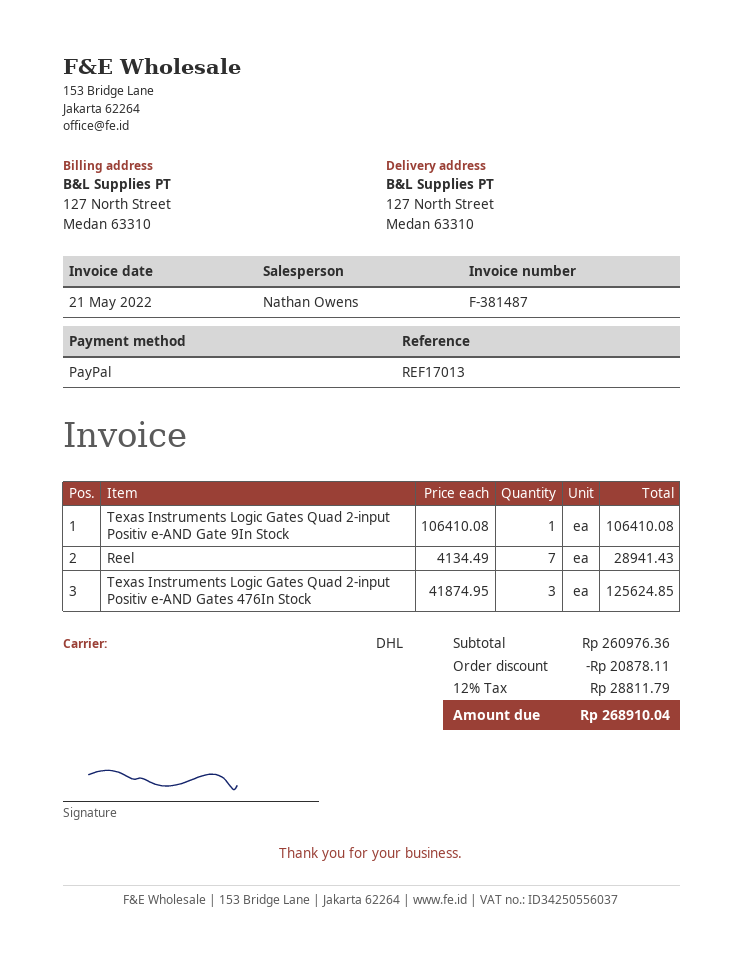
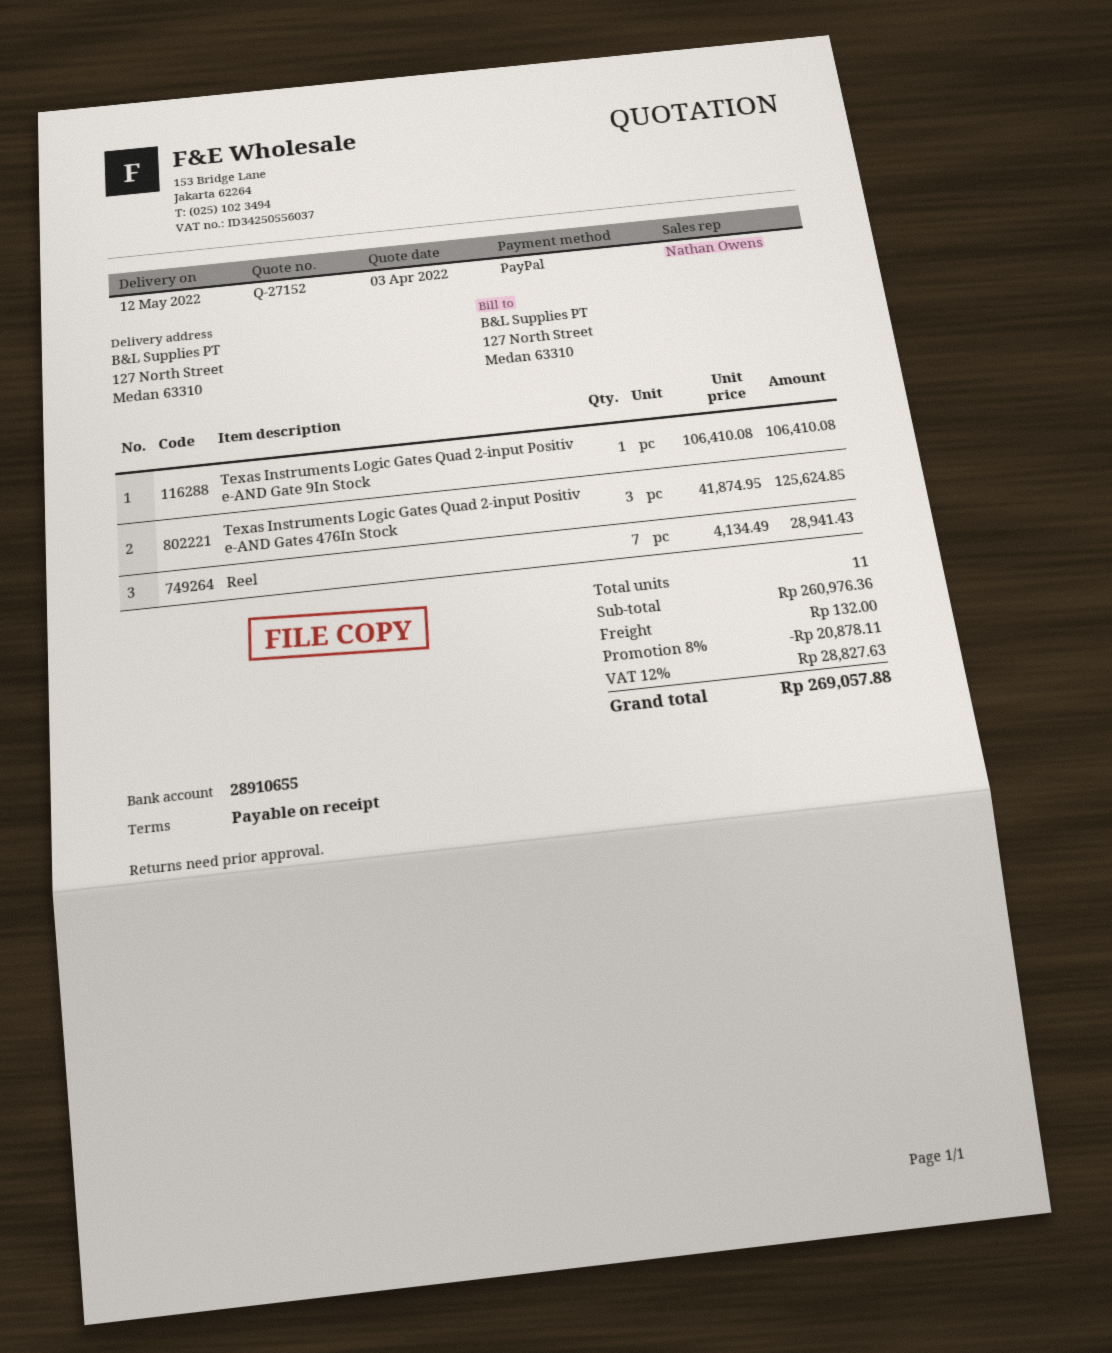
shipping: none -> 132.00
tax: 12% = 28811.79 -> 12% = 28827.63
total: 268910.04 -> 269057.88

